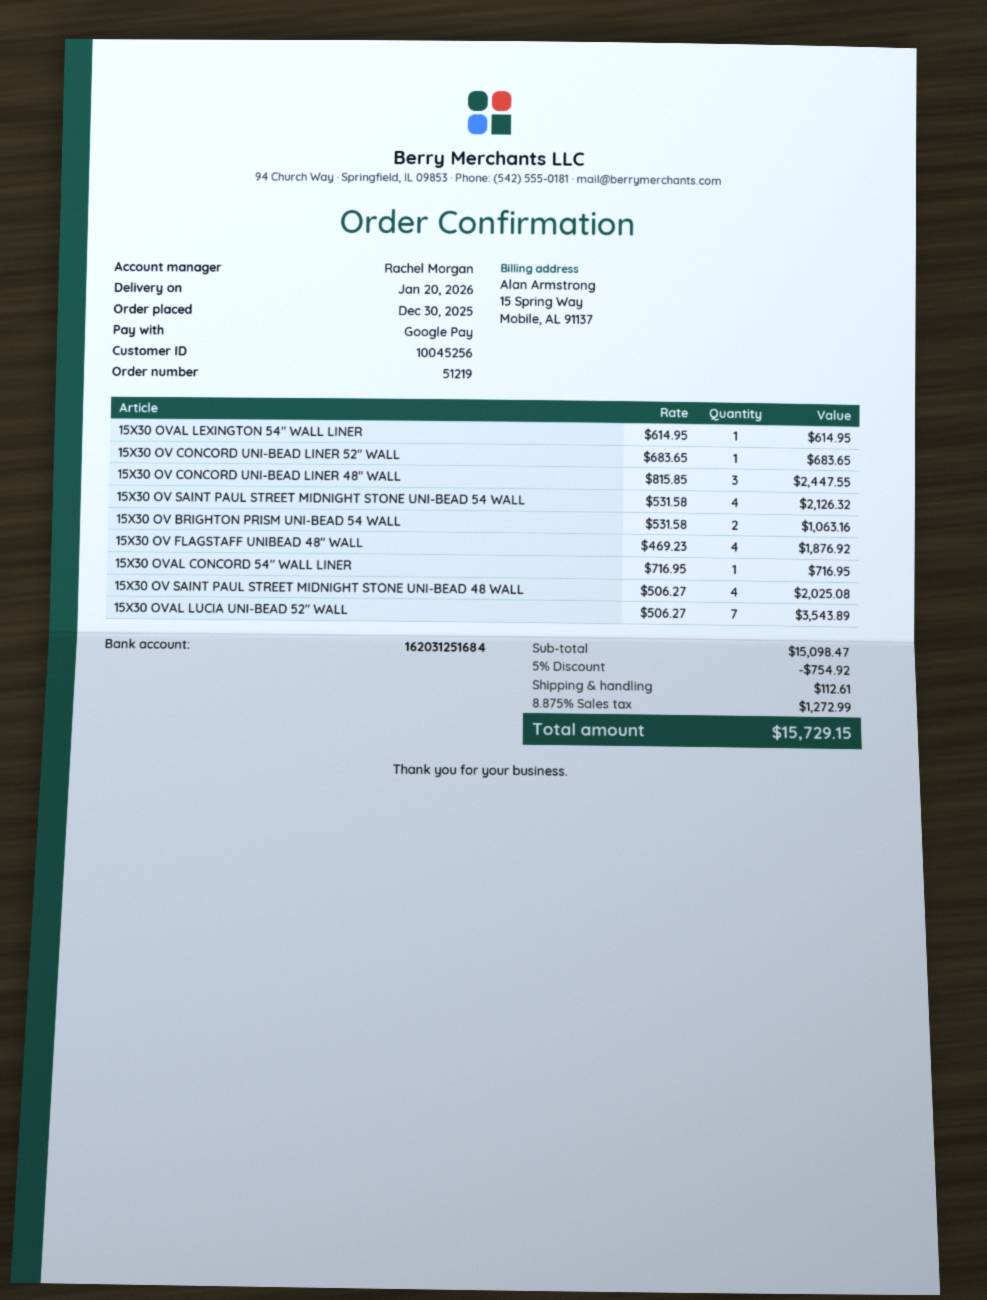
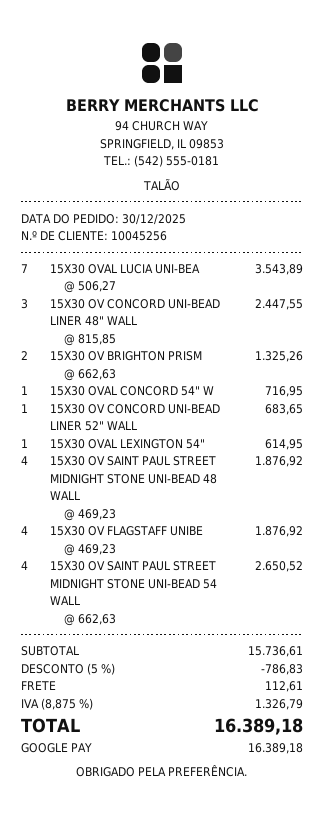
15X30 OV SAINT PAUL STREET MIDNIGHT STONE UNI-BEAD 54 WALL: 4 x 531.58 = 2126.32 -> 4 x 662.63 = 2650.52
15X30 OV BRIGHTON PRISM UNI-BEAD 54 WALL: 2 x 531.58 = 1063.16 -> 2 x 662.63 = 1325.26
15X30 OV SAINT PAUL STREET MIDNIGHT STONE UNI-BEAD 48 WALL: 4 x 506.27 = 2025.08 -> 4 x 469.23 = 1876.92
subtotal: 15098.47 -> 15736.61
discount: 5% = 754.92 -> 5% = 786.83
tax: 8.875% = 1272.99 -> 8.875% = 1326.79
total: 15729.15 -> 16389.18

